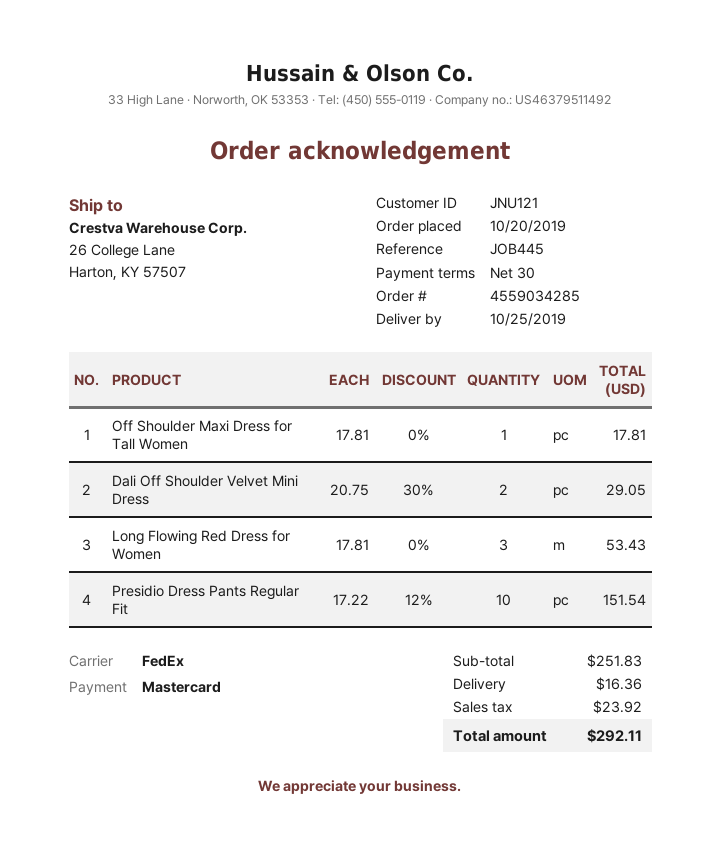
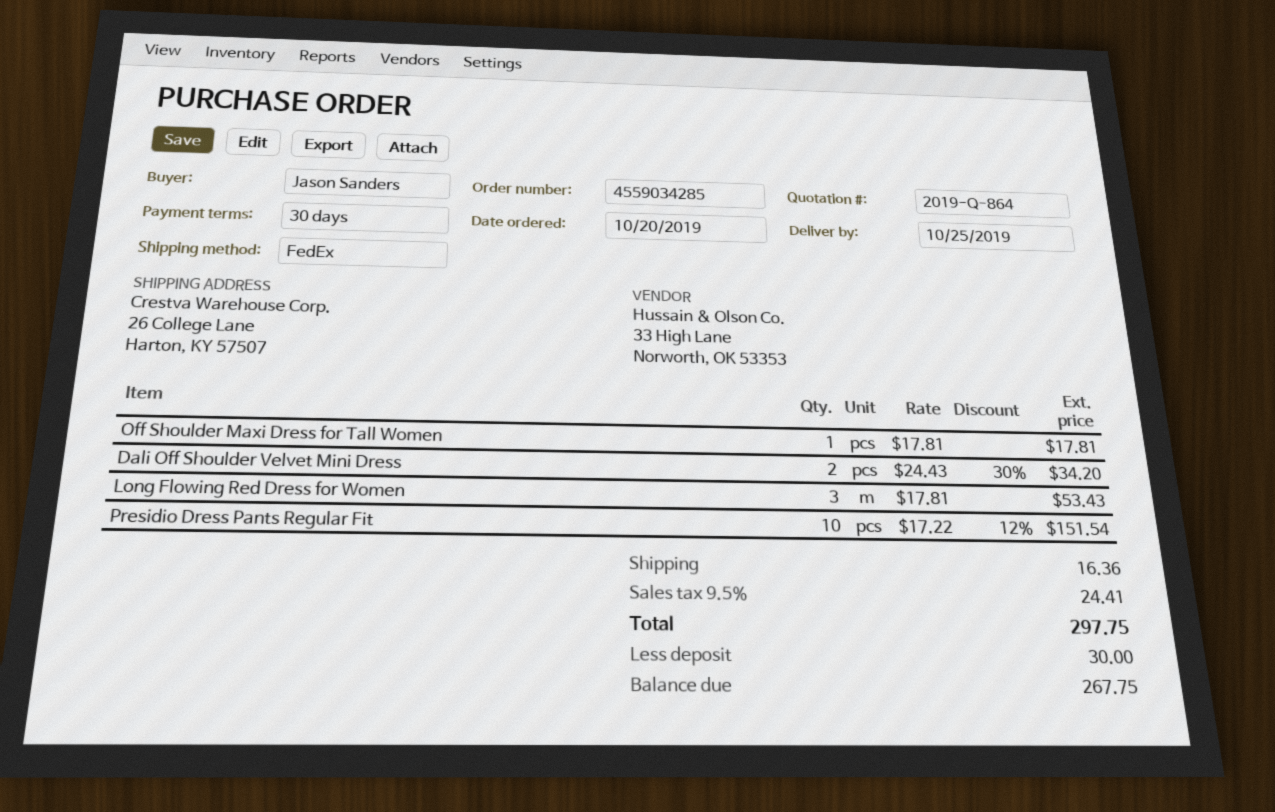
Dali Off Shoulder Velvet Mini Dress: 2 x 20.75 - 30% = 29.05 -> 2 x 24.43 - 30% = 34.20
tax: 23.92 -> 24.41
total: 292.11 -> 297.75

